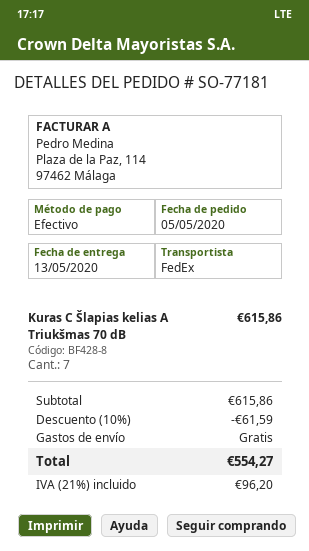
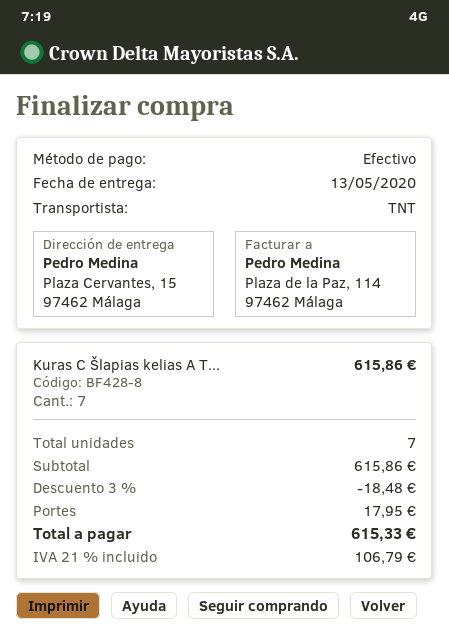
shipping method: FedEx -> TNT
discount: 10% = 61.59 -> 3% = 18.48
shipping: 0.00 -> 17.95
tax: 21% = 96.20 -> 21% = 106.79
total: 554.27 -> 615.33

